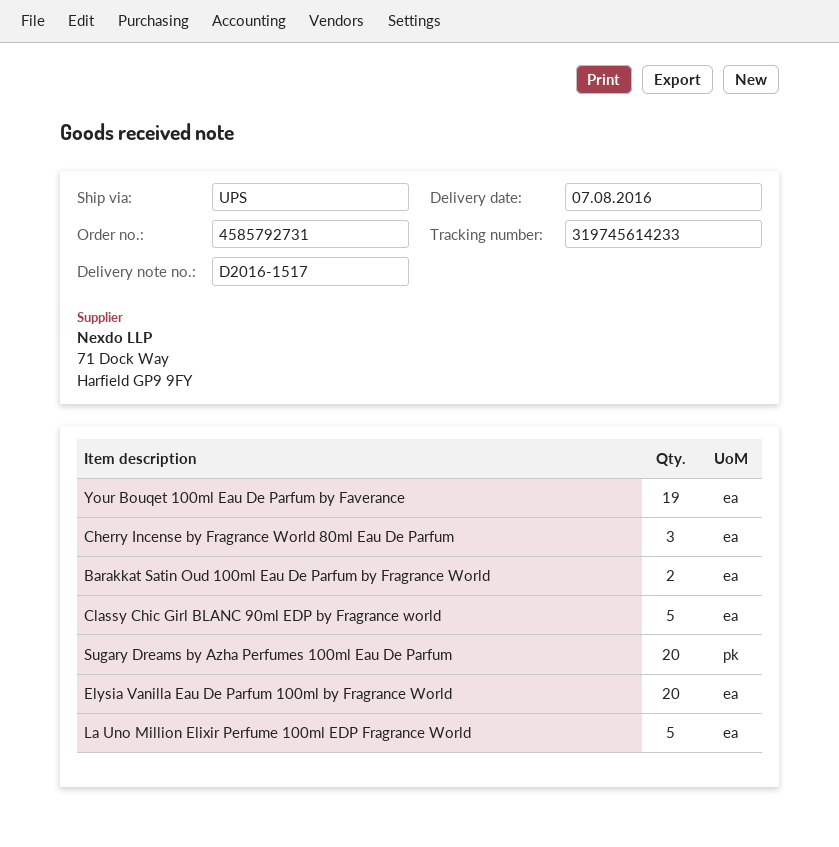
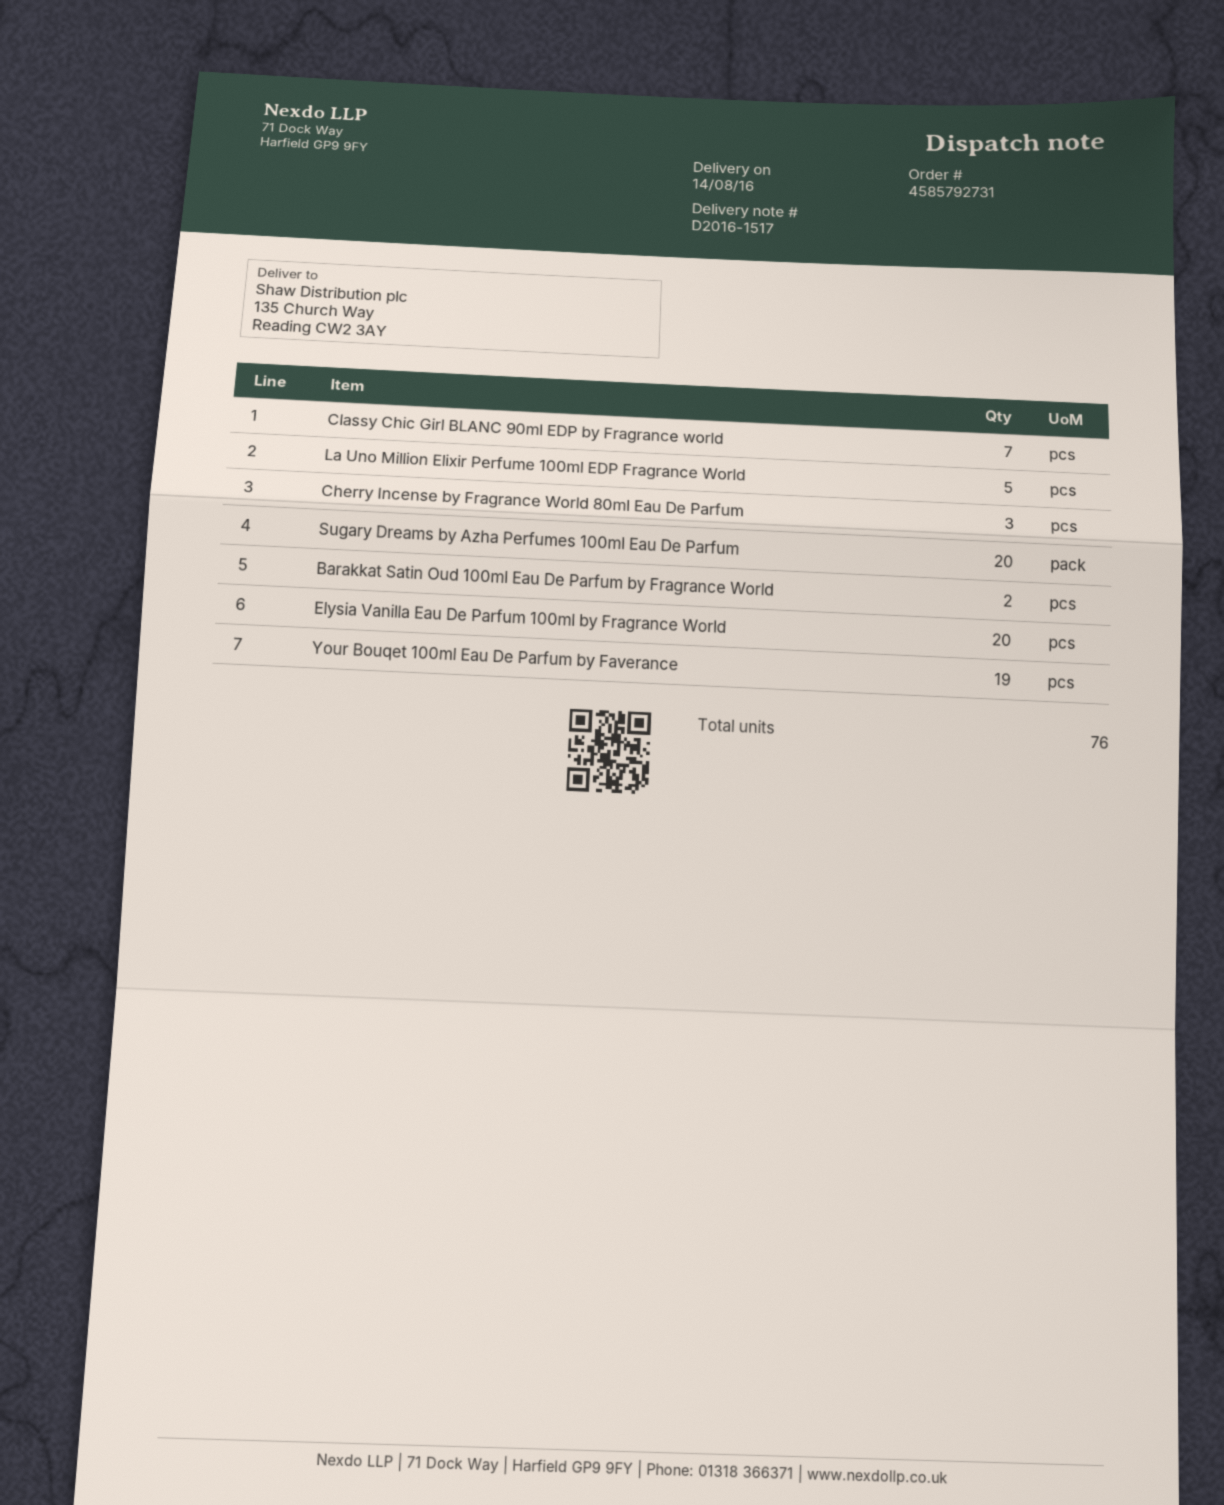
delivery date: 2016-08-07 -> 2016-08-14
Classy Chic Girl BLANC 90ml EDP by Fragrance world: 5 -> 7

